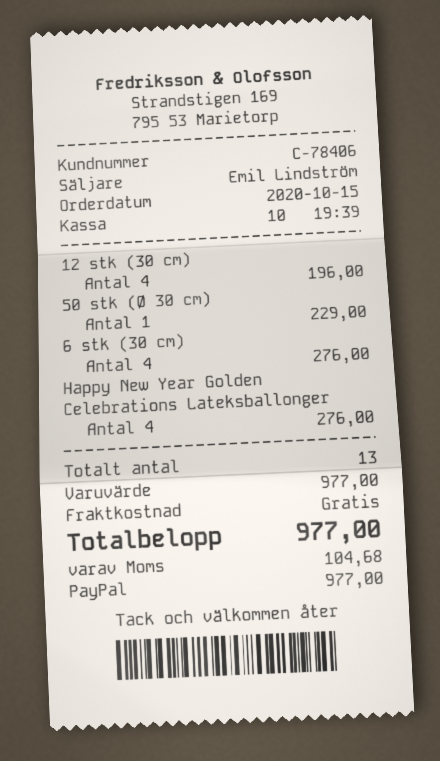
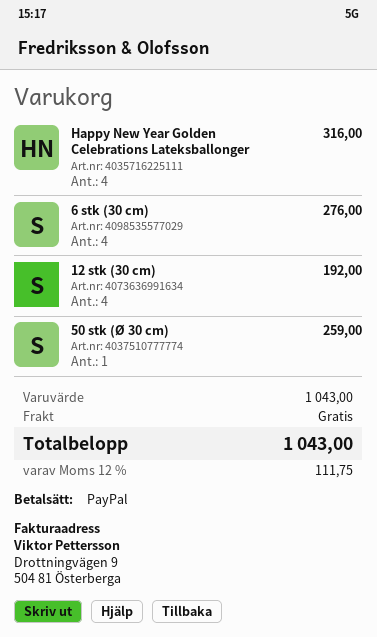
12 stk (30 cm): 4 for 196.00 -> 4 for 192.00
50 stk (Ø 30 cm): 1 for 229.00 -> 1 for 259.00
Happy New Year Golden Celebrations Lateksballonger: 4 for 276.00 -> 4 for 316.00
subtotal: 977.00 -> 1043.00
tax: 104.68 -> 111.75
total: 977.00 -> 1043.00

